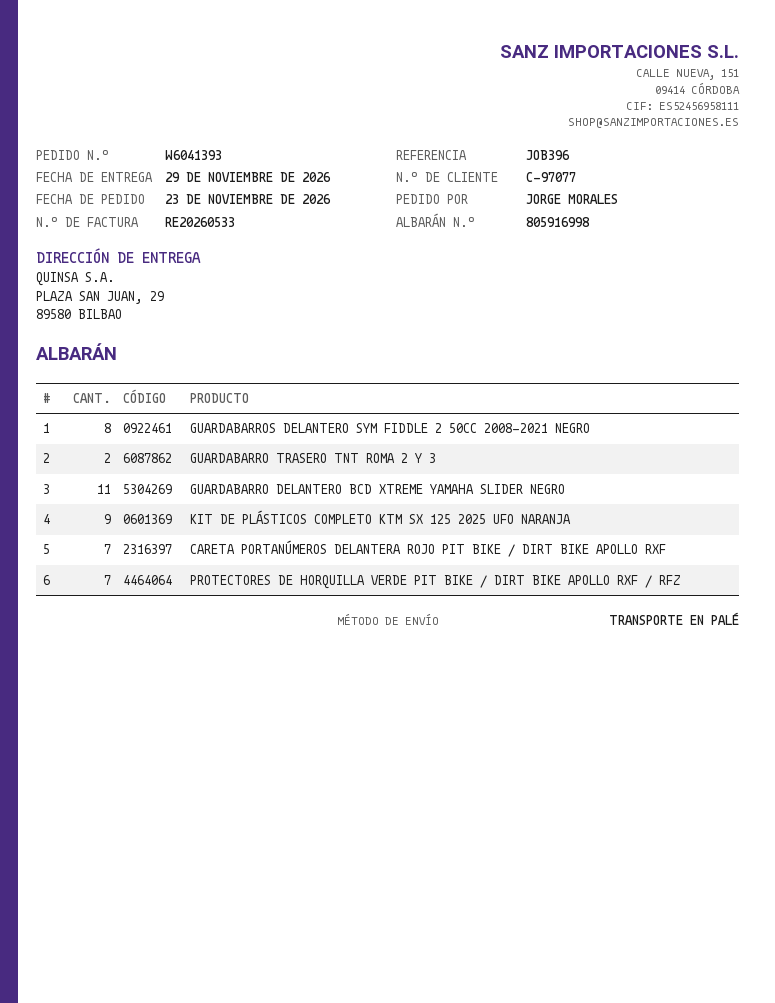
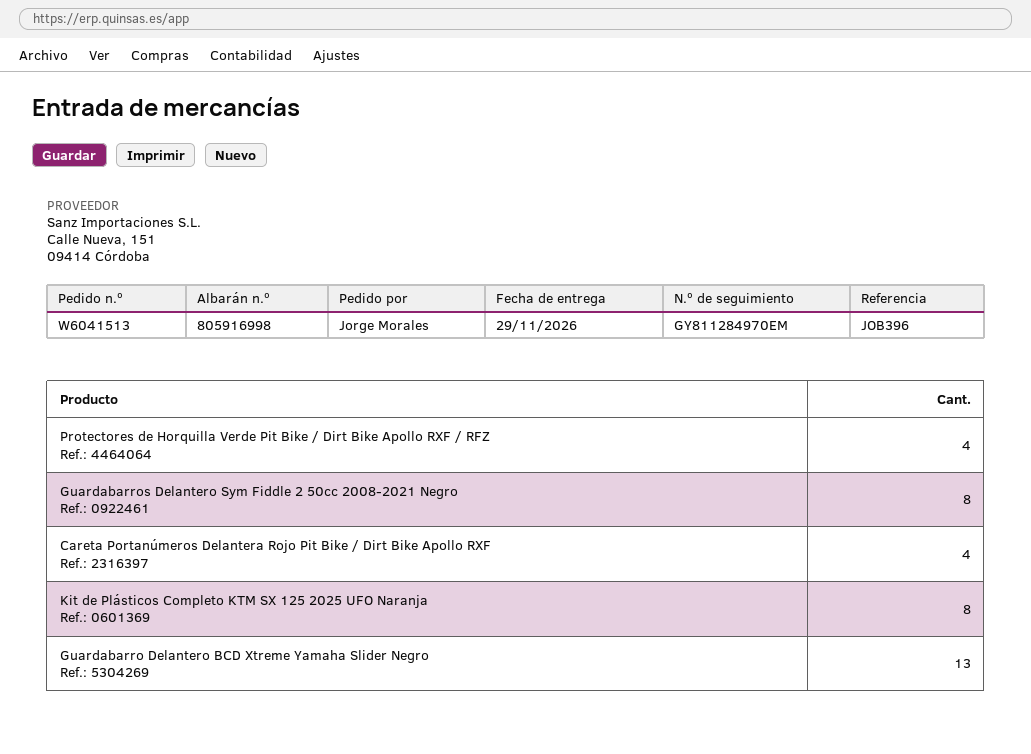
order number: W6041393 -> W6041513
GUARDABARRO TRASERO TNT ROMA 2 Y 3: 2 -> none
GUARDABARRO DELANTERO BCD XTREME YAMAHA SLIDER NEGRO: 11 -> 13
KIT DE PLÁSTICOS COMPLETO KTM SX 125 2025 UFO NARANJA: 9 -> 8
CARETA PORTANÚMEROS DELANTERA ROJO PIT BIKE / DIRT BIKE APOLLO RXF: 7 -> 4
PROTECTORES DE HORQUILLA VERDE PIT BIKE / DIRT BIKE APOLLO RXF / RFZ: 7 -> 4

